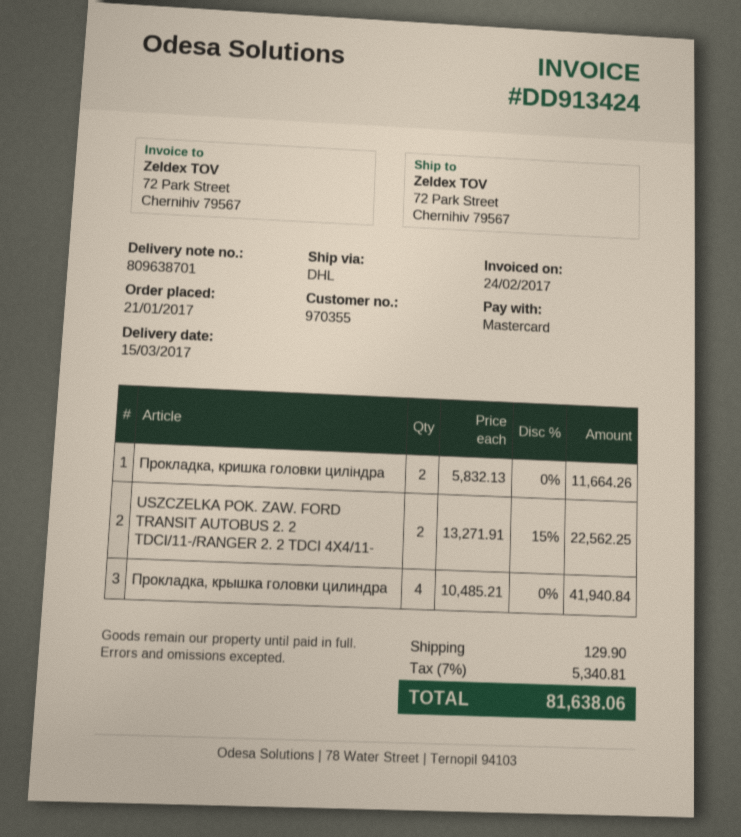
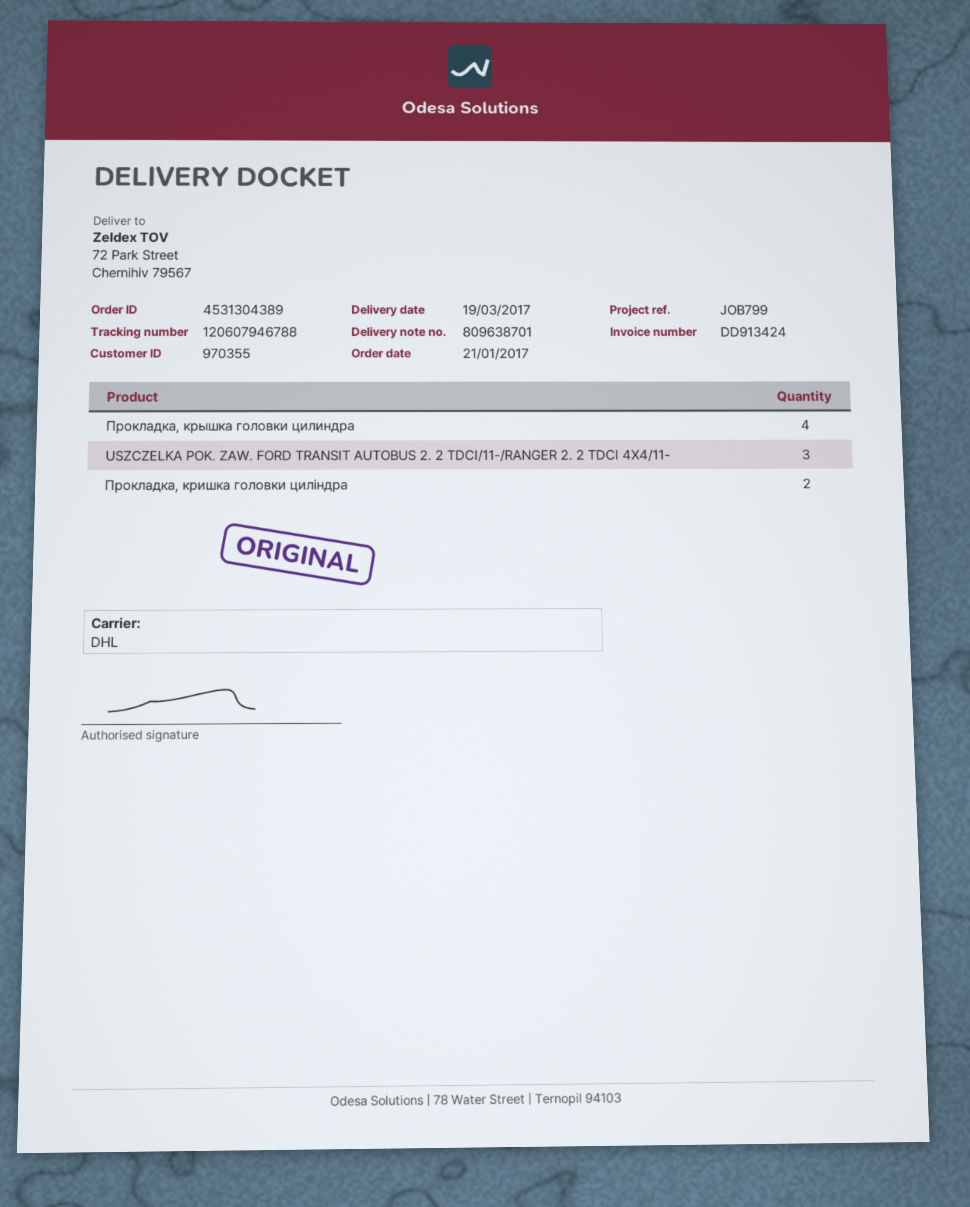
delivery date: 2017-03-15 -> 2017-03-19
USZCZELKA POK. ZAW. FORD TRANSIT AUTOBUS 2. 2 TDCI/11-/RANGER 2. 2 TDCI 4X4/11-: 2 -> 3

